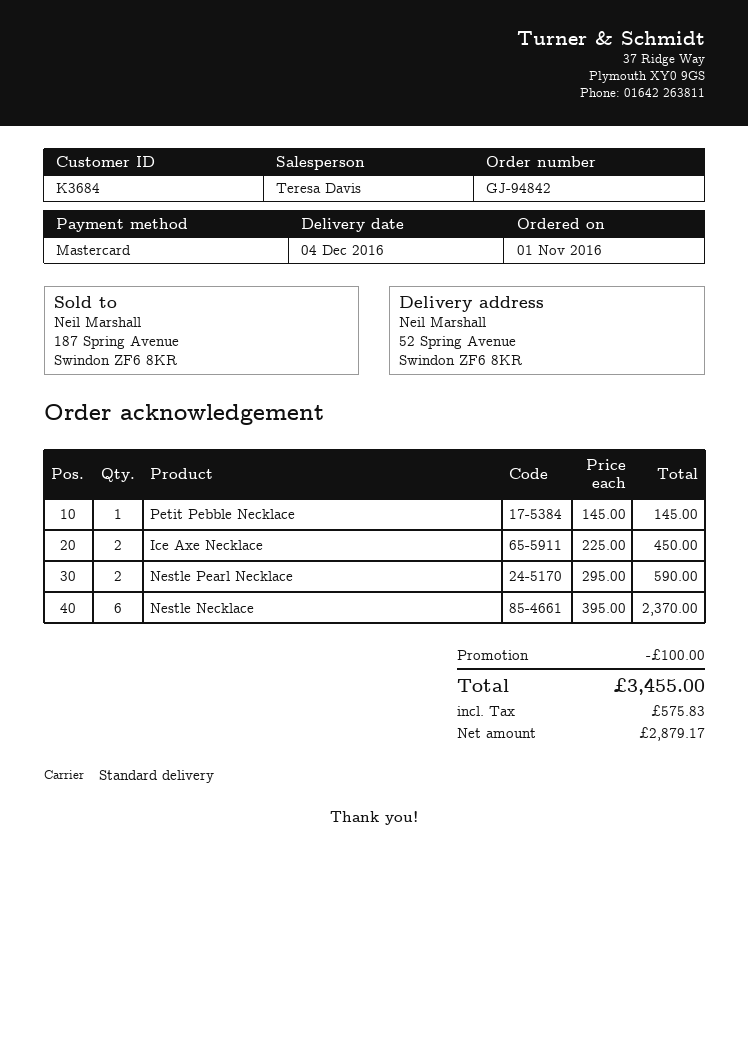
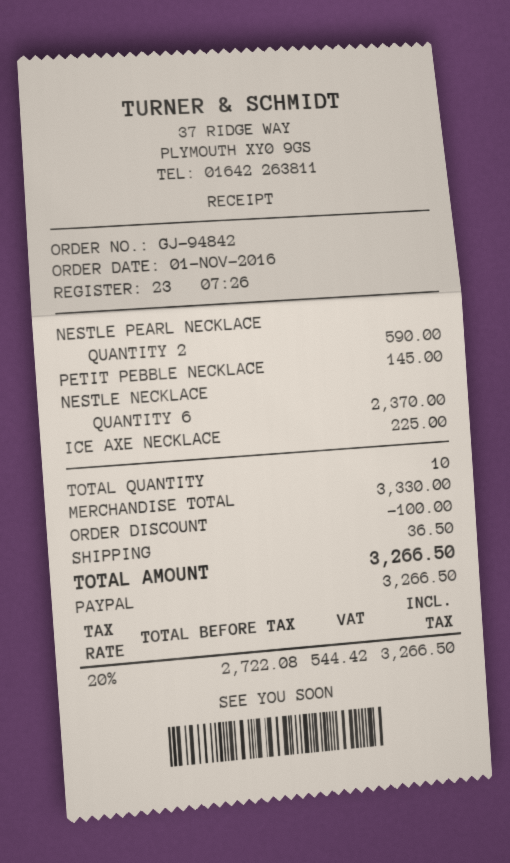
payment method: Mastercard -> PayPal
Ice Axe Necklace: 2 for 450.00 -> 1 for 225.00
shipping: none -> 36.50
net: 2879.17 -> 2722.08
tax: 575.83 -> 544.42
total: 3455.00 -> 3266.50

